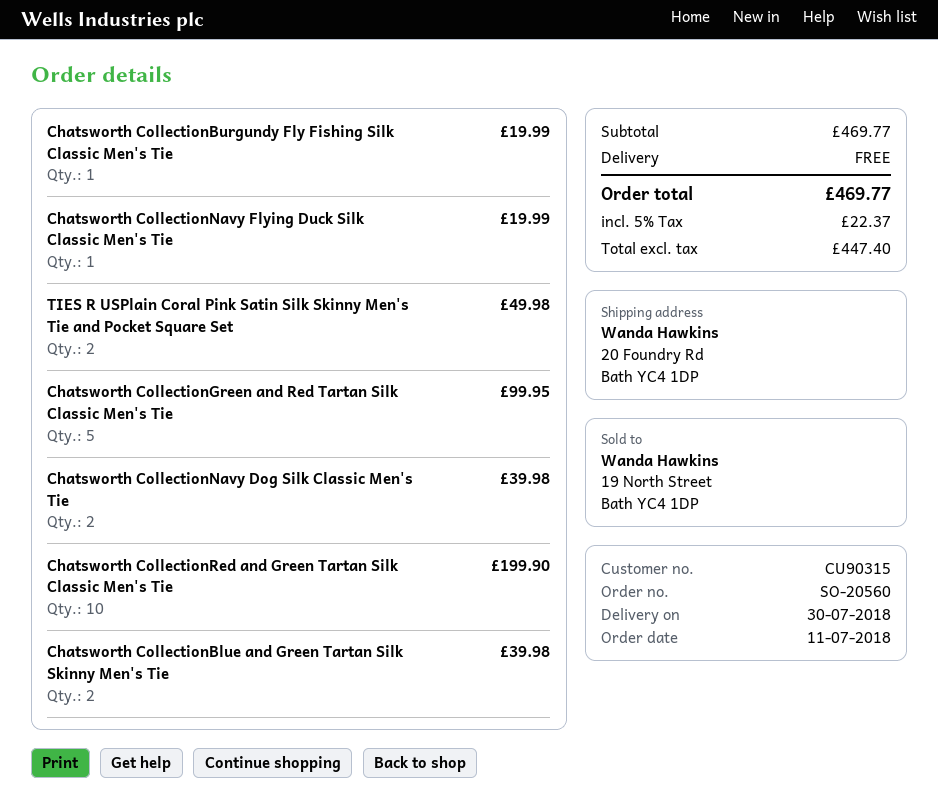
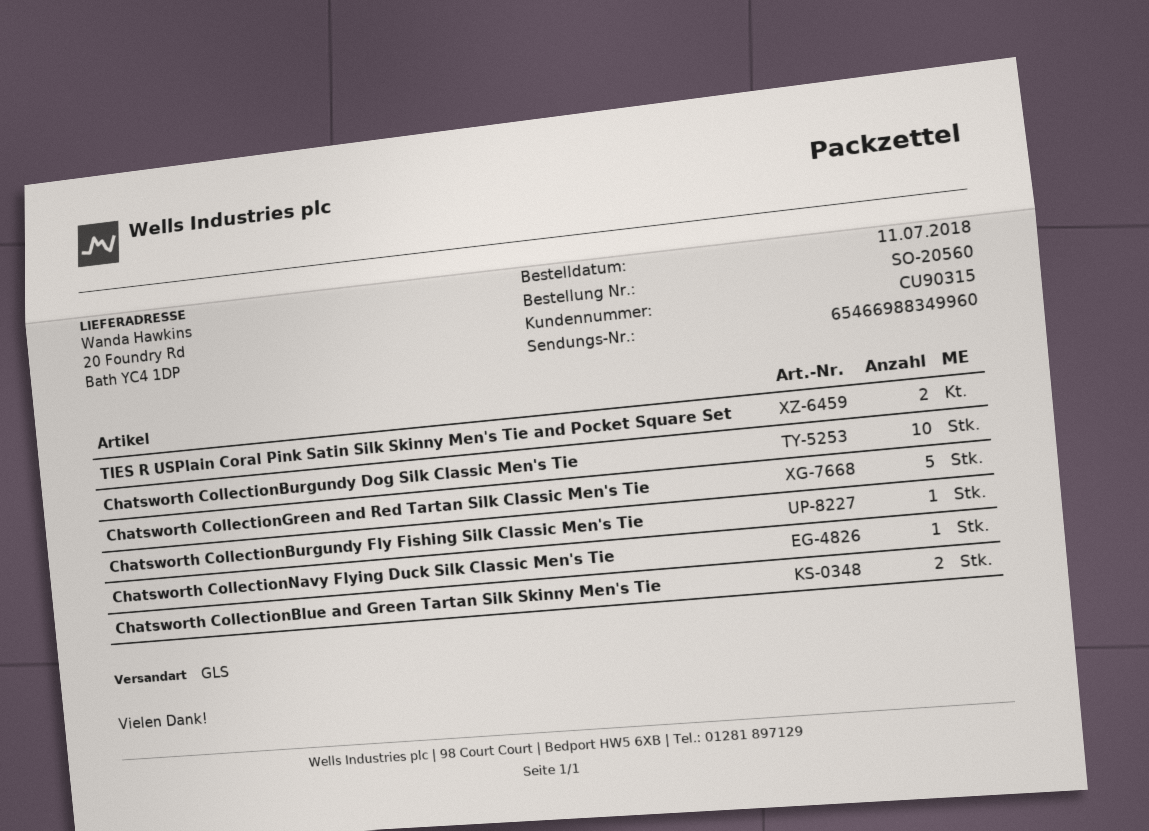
Chatsworth CollectionNavy Dog Silk Classic Men's Tie: 2 -> none
Chatsworth CollectionRed and Green Tartan Silk Classic Men's Tie: 10 -> none
Chatsworth CollectionBurgundy Dog Silk Classic Men's Tie: none -> 10

